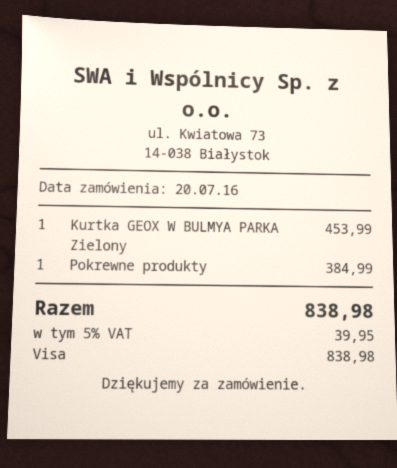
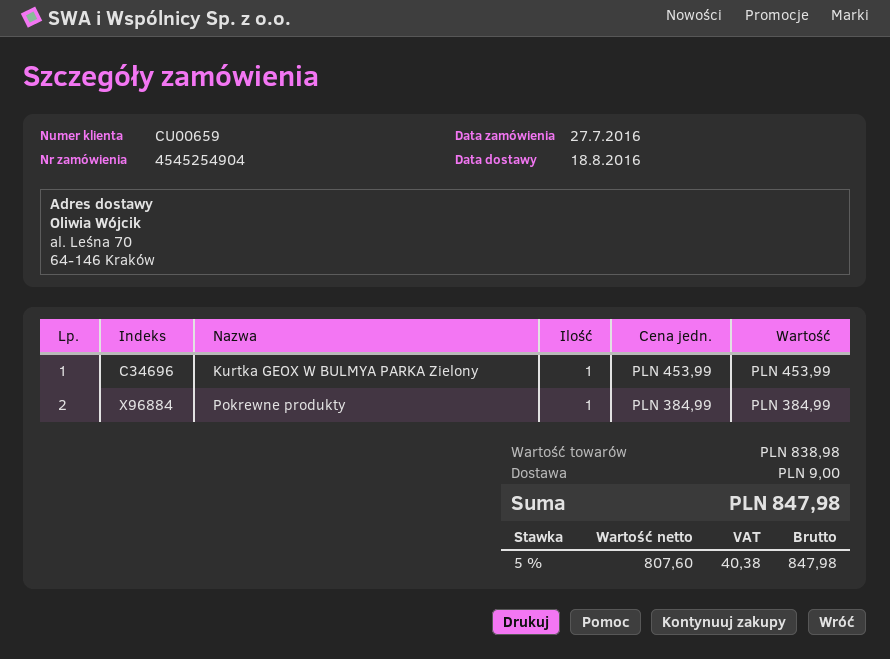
order date: 2016-07-20 -> 2016-07-27
shipping: none -> 9.00
tax: 5% = 39.95 -> 5% = 40.38
total: 838.98 -> 847.98

